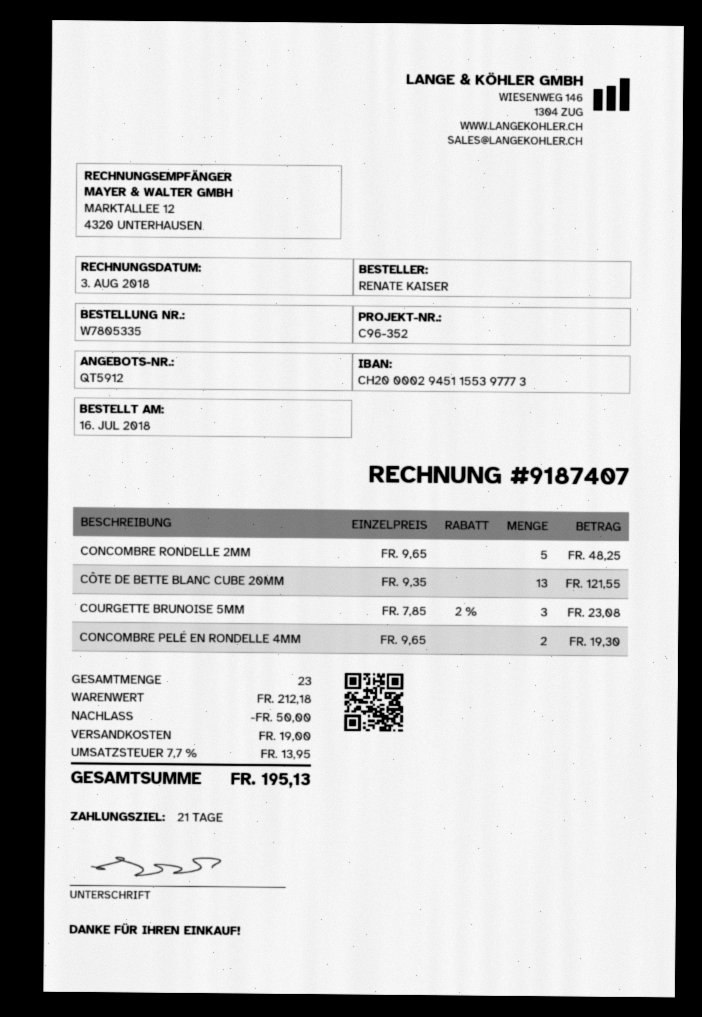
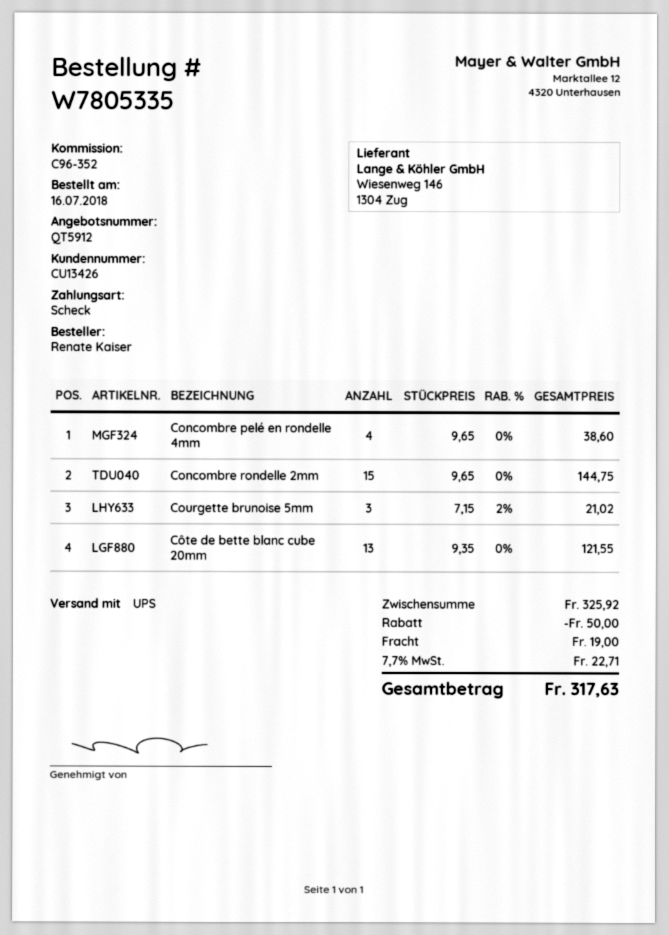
CONCOMBRE RONDELLE 2MM: 5 x 9.65 = 48.25 -> 15 x 9.65 = 144.75
COURGETTE BRUNOISE 5MM: 3 x 7.85 - 2% = 23.08 -> 3 x 7.15 - 2% = 21.02
CONCOMBRE PELÉ EN RONDELLE 4MM: 2 x 9.65 = 19.30 -> 4 x 9.65 = 38.60
subtotal: 212.18 -> 325.92
tax: 7.7% = 13.95 -> 7.7% = 22.71
total: 195.13 -> 317.63

